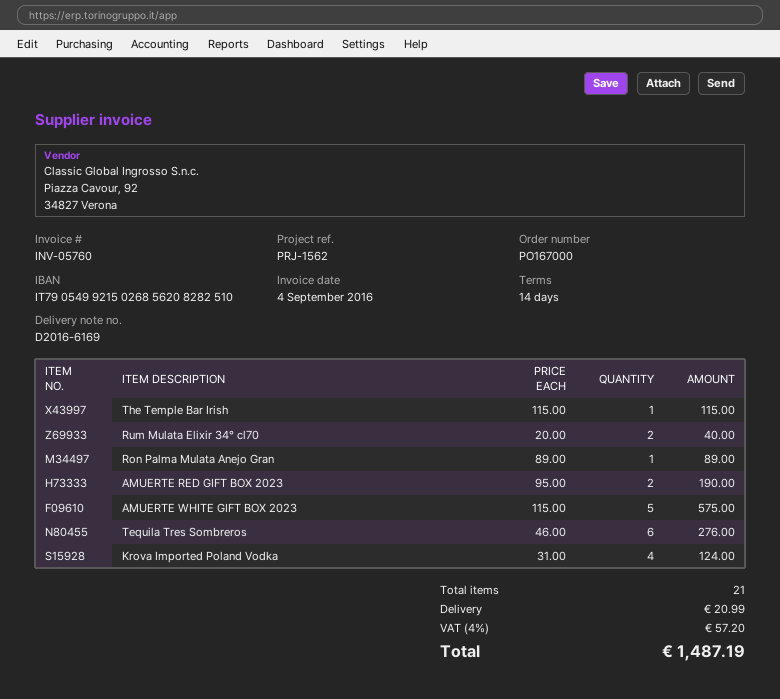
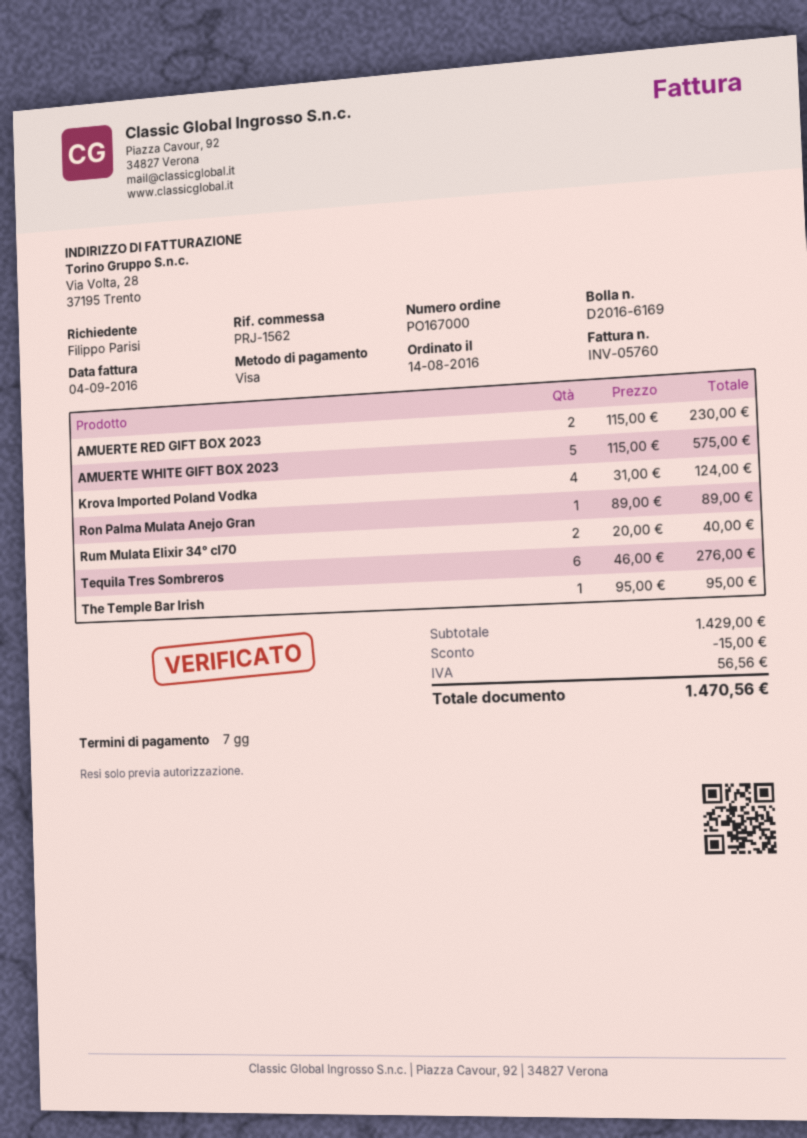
payment terms: 14 days -> 7 days
The Temple Bar Irish: 1 x 115.00 = 115.00 -> 1 x 95.00 = 95.00
AMUERTE RED GIFT BOX 2023: 2 x 95.00 = 190.00 -> 2 x 115.00 = 230.00
discount: none -> 15.00
shipping: 20.99 -> none
tax: 57.20 -> 56.56
total: 1487.19 -> 1470.56

